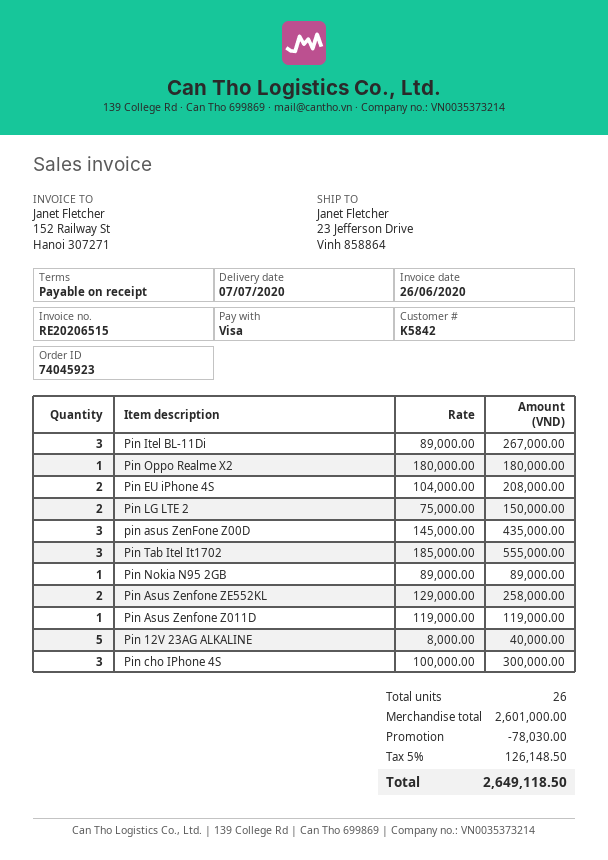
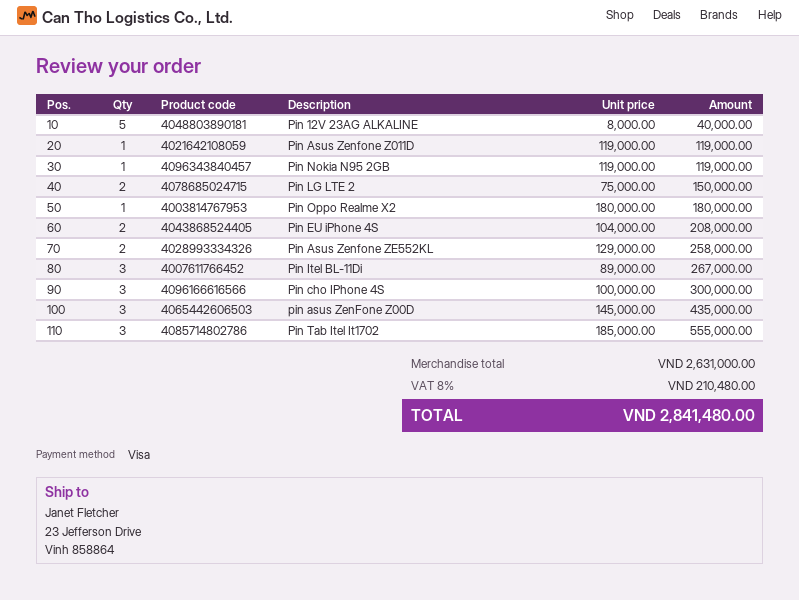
Pin Nokia N95 2GB: 1 x 89000.00 = 89000.00 -> 1 x 119000.00 = 119000.00
subtotal: 2601000.00 -> 2631000.00
discount: 78030.00 -> none
tax: 5% = 126148.50 -> 8% = 210480.00
total: 2649118.50 -> 2841480.00

